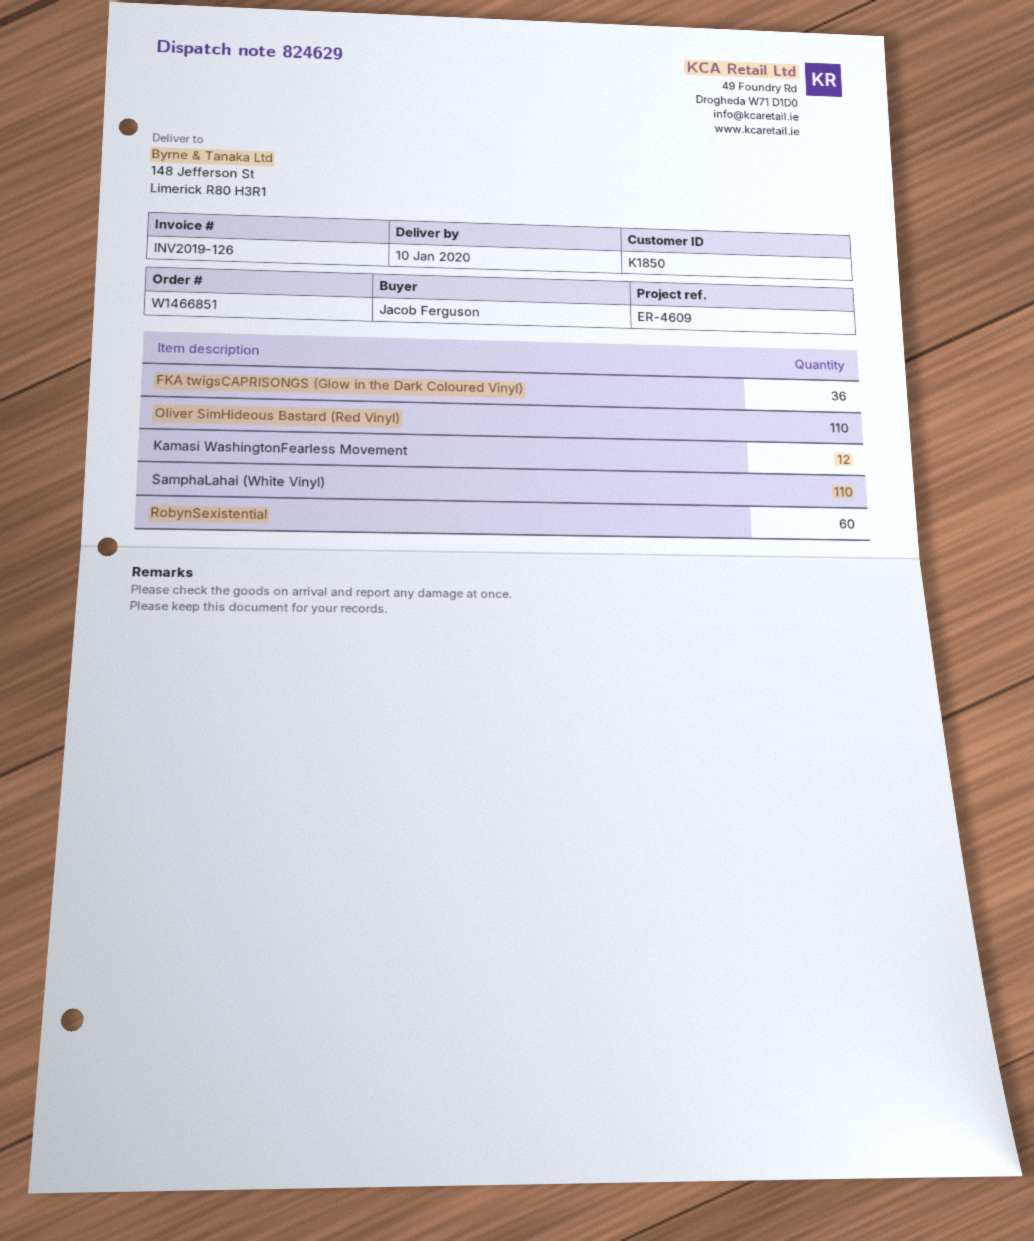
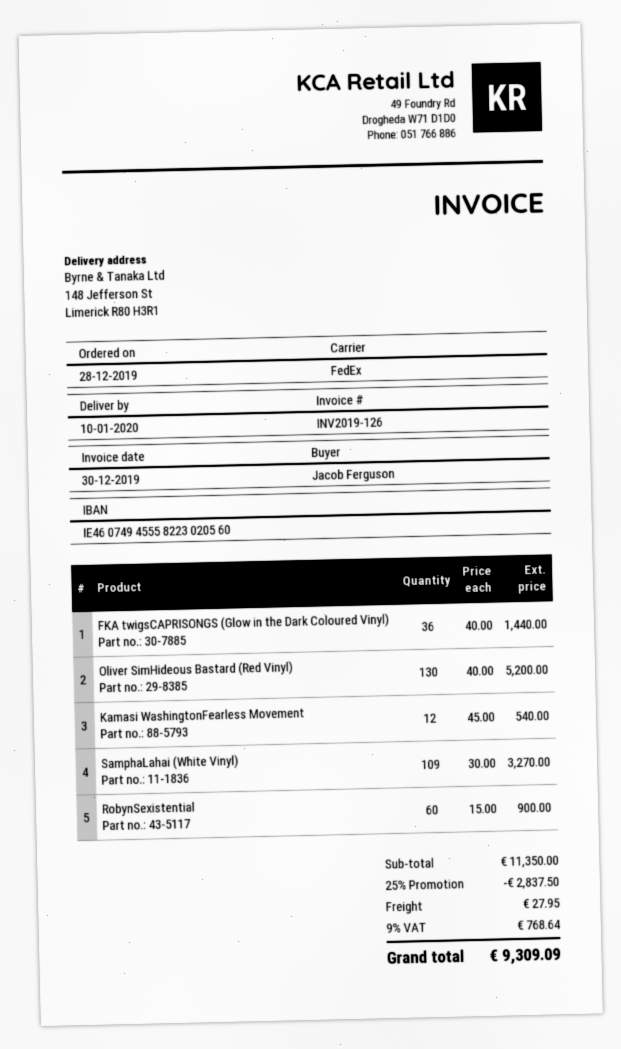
Oliver SimHideous Bastard (Red Vinyl): 110 -> 130
SamphaLahai (White Vinyl): 110 -> 109

